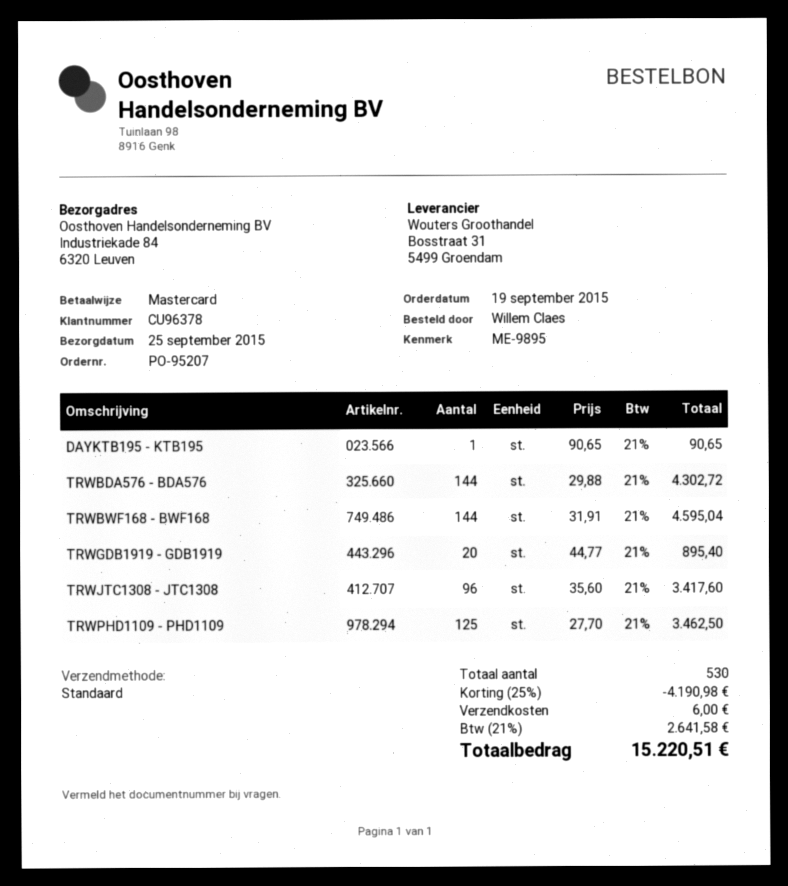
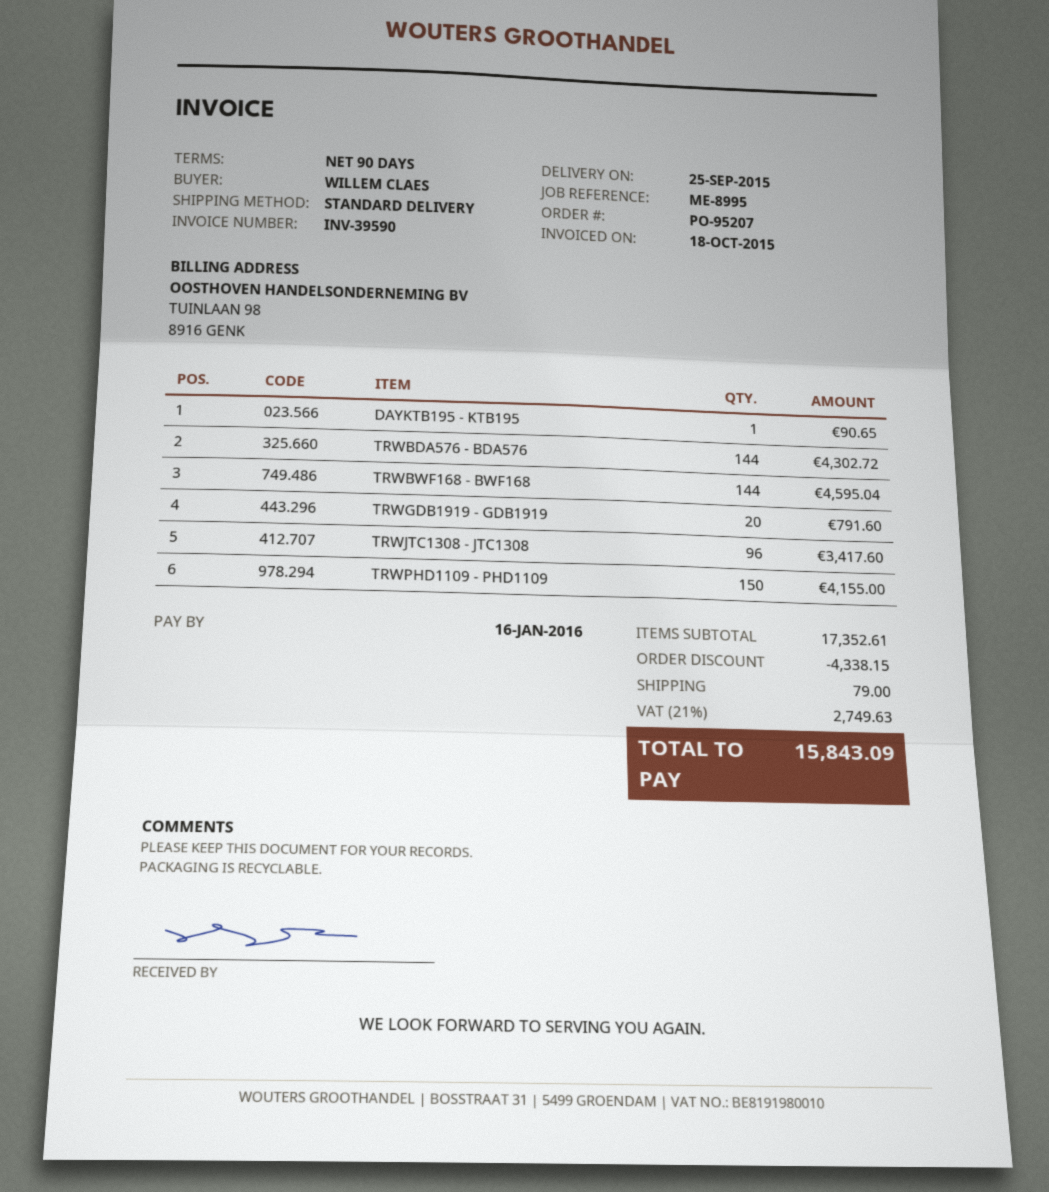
reference: ME-9895 -> ME-8995
TRWGDB1919 - GDB1919: 20 for 895.40 -> 20 for 791.60
TRWPHD1109 - PHD1109: 125 for 3462.50 -> 150 for 4155.00
discount: 4190.98 -> 4338.15
shipping: 6.00 -> 79.00
tax: 21% = 2641.58 -> 21% = 2749.63
total: 15220.51 -> 15843.09

